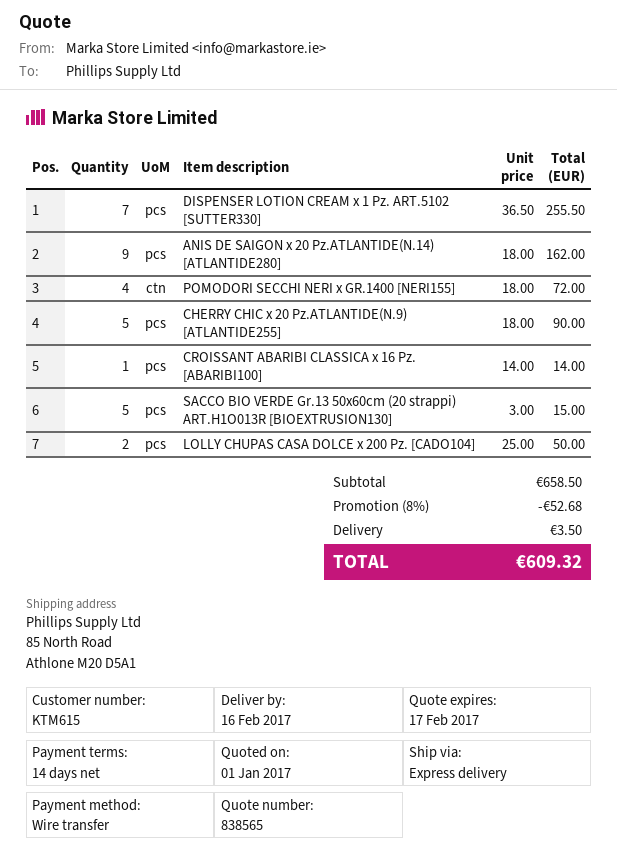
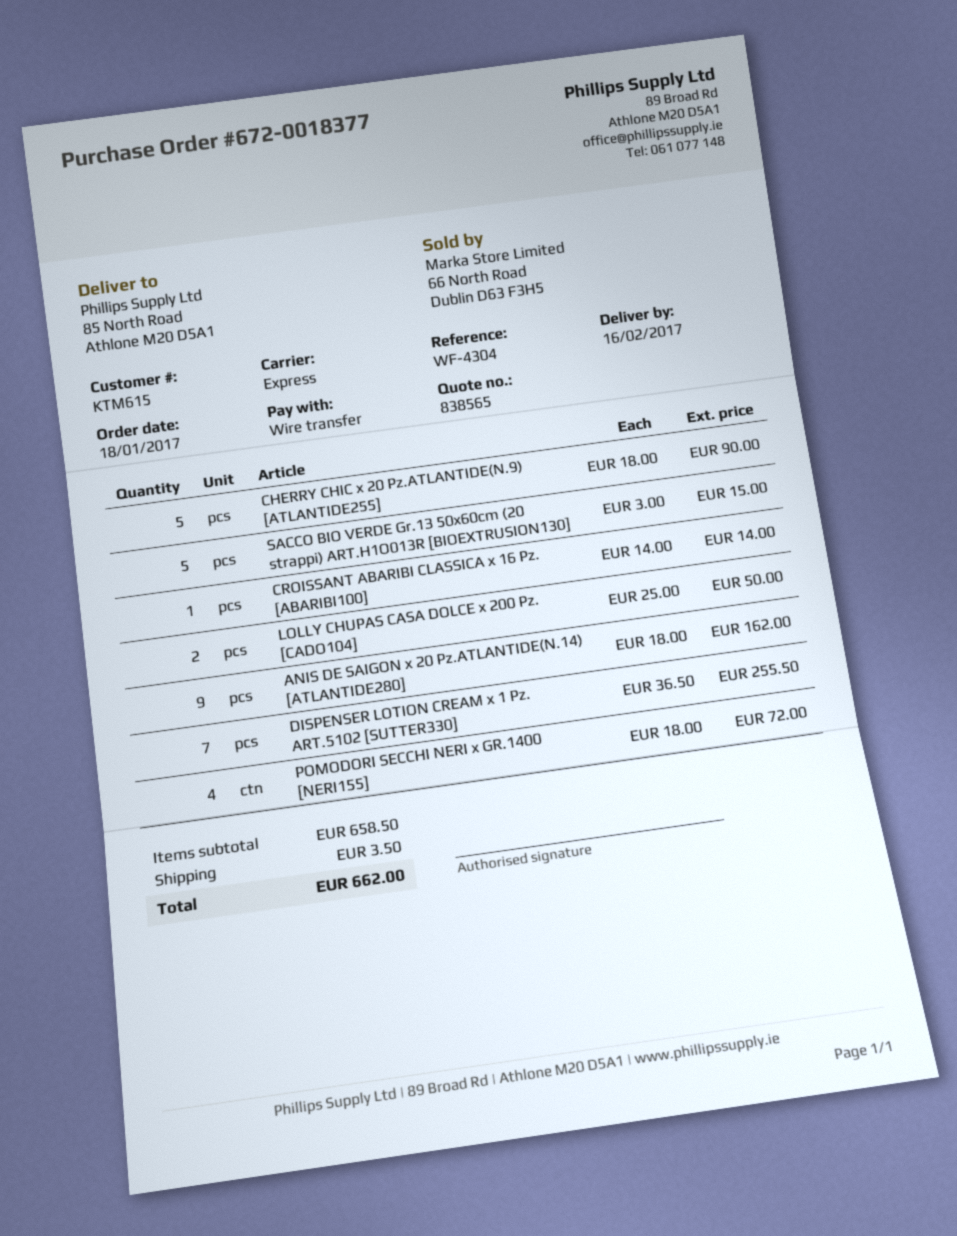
discount: 8% = 52.68 -> none
total: 609.32 -> 662.00

